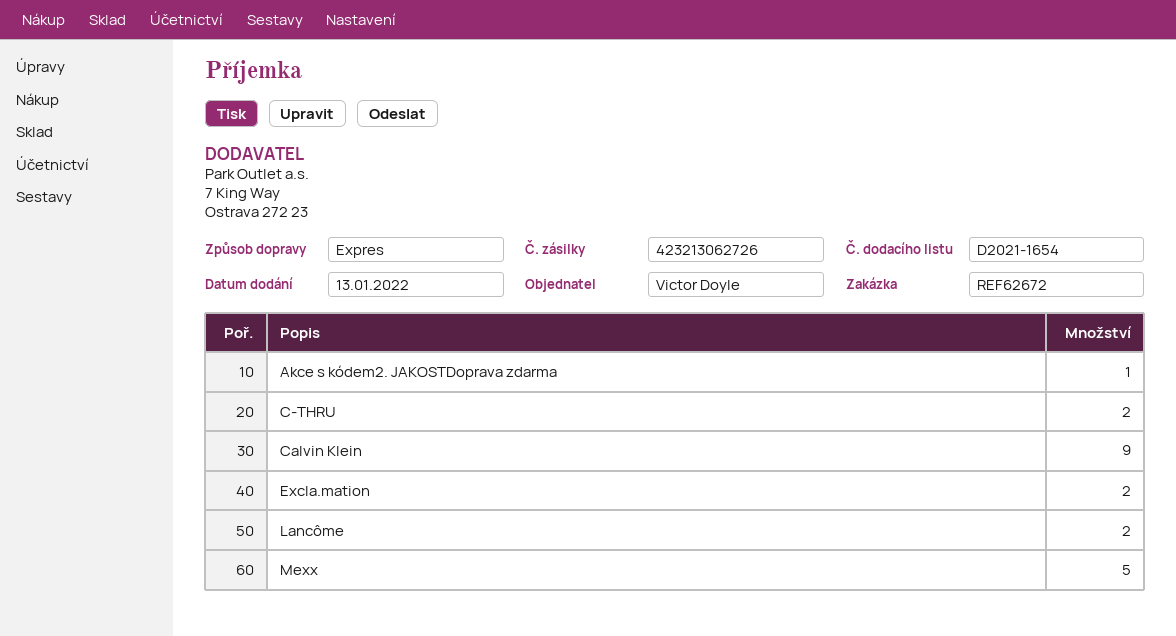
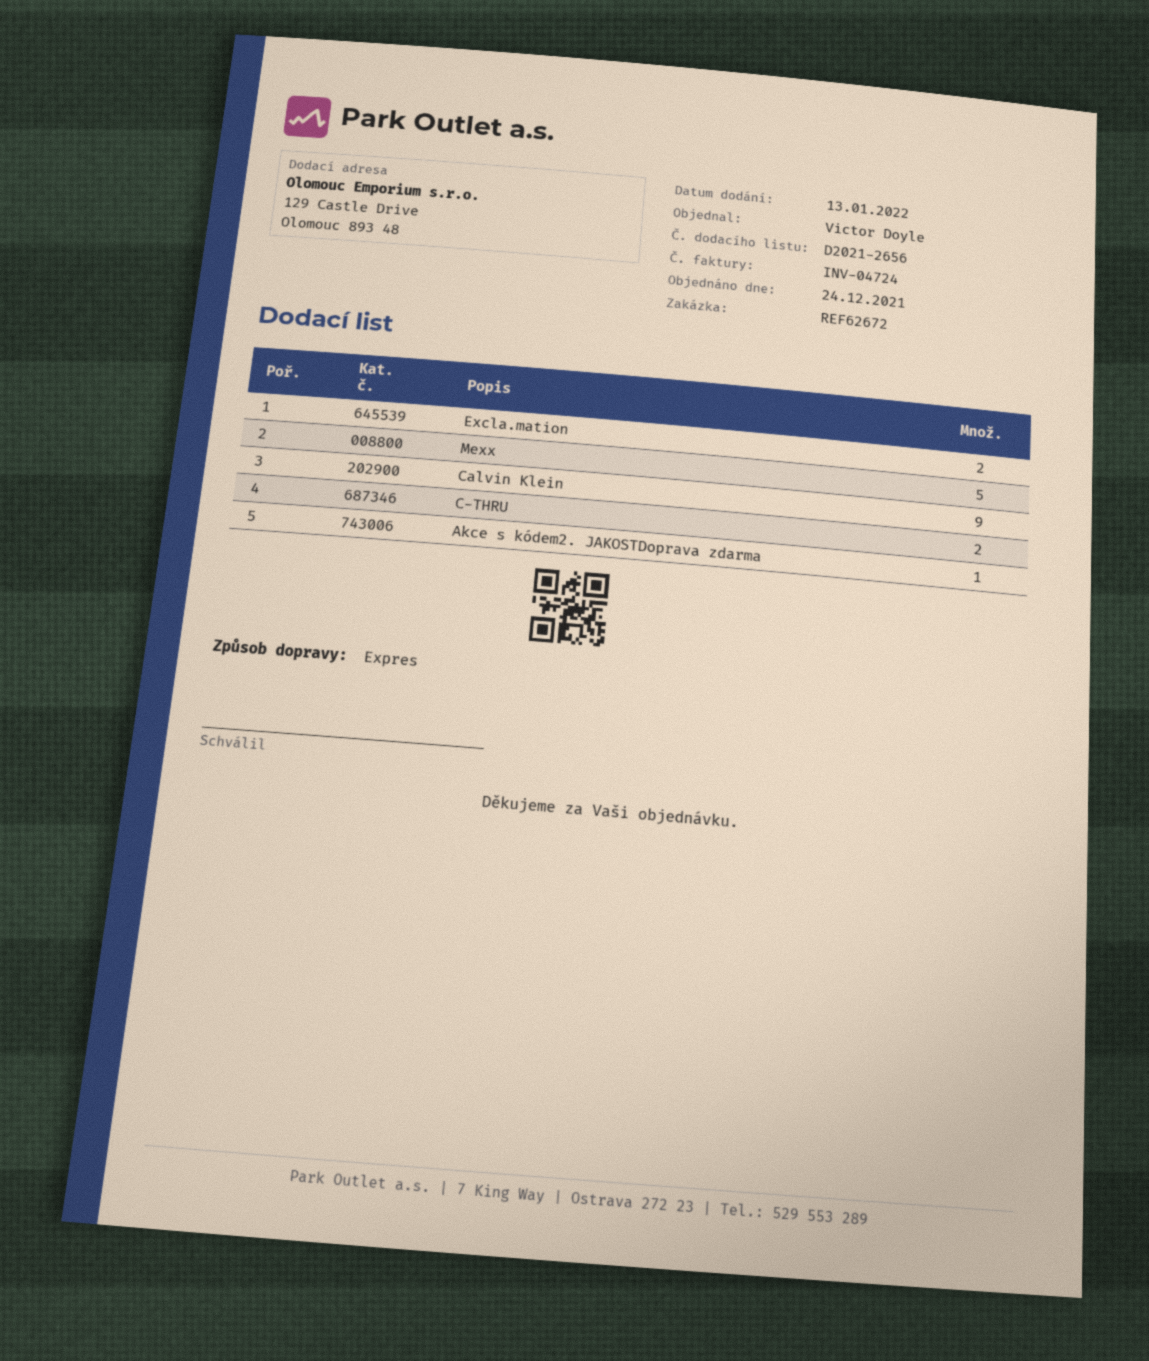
delivery note number: D2021-1654 -> D2021-2656
Lancôme: 2 -> none

